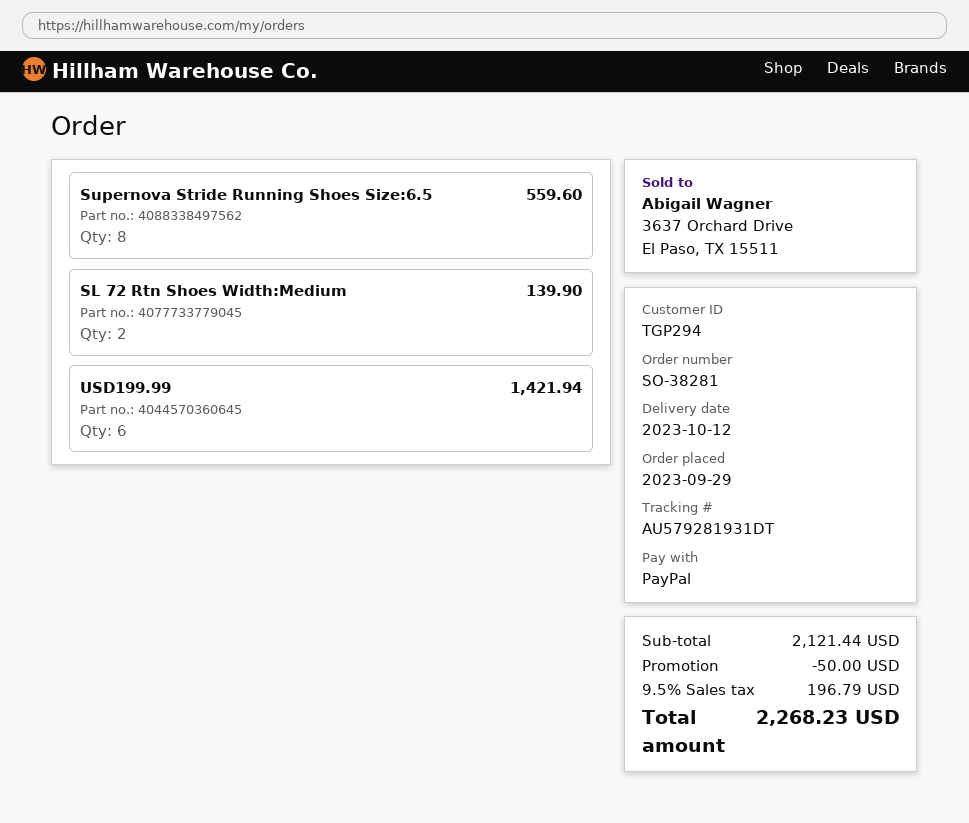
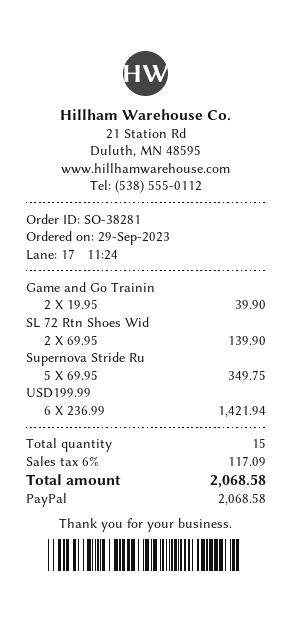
Supernova Stride Running Shoes Size:6.5: 8 for 559.60 -> 5 for 349.75
Game and Go Trainin: none -> 2 for 39.90
discount: 50.00 -> none
tax: 9.5% = 196.79 -> 6% = 117.09
total: 2268.23 -> 2068.58

